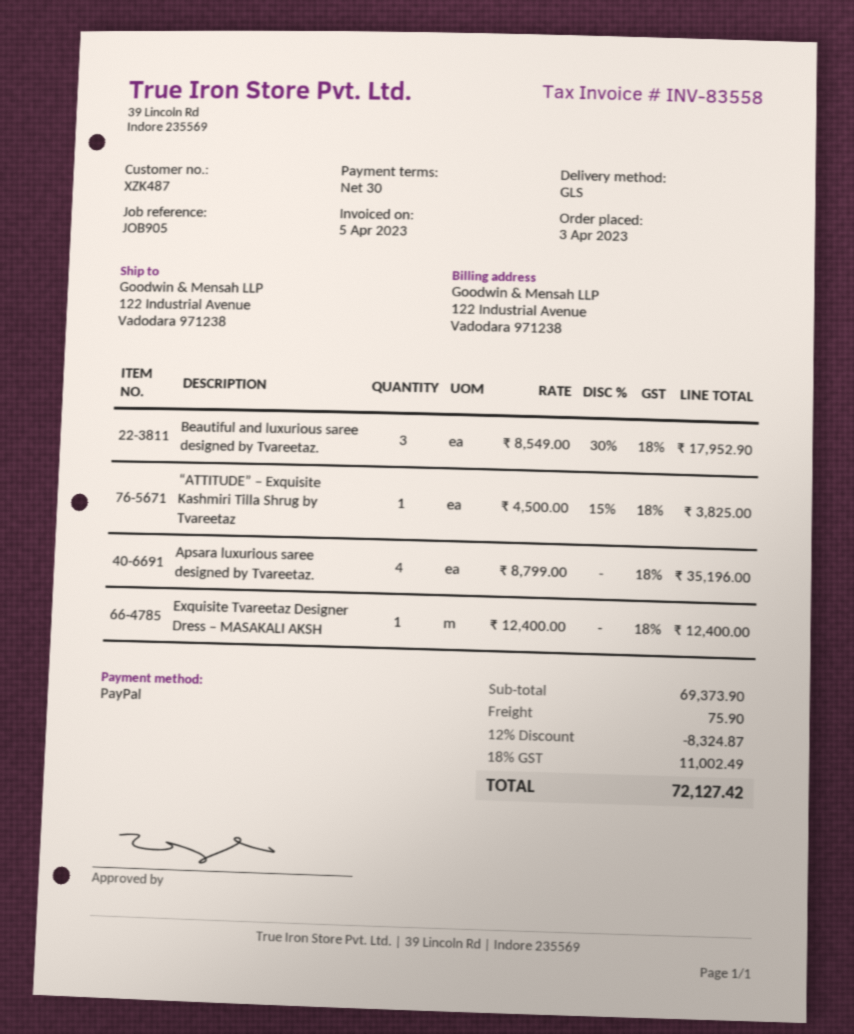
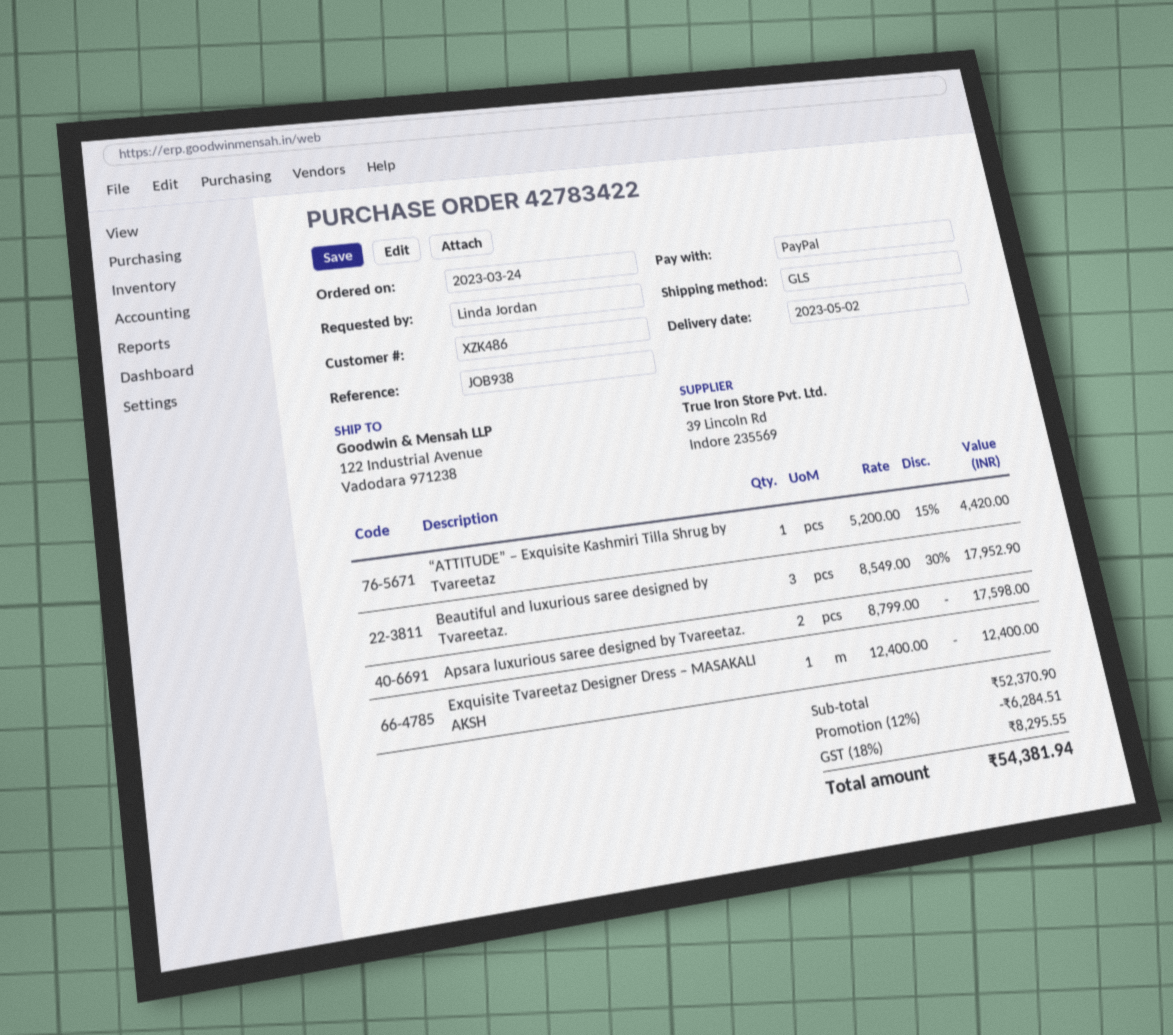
order date: 2023-04-03 -> 2023-03-24
customer number: XZK487 -> XZK486
reference: JOB905 -> JOB938
“ATTITUDE” – Exquisite Kashmiri Tilla Shrug by Tvareetaz: 1 x 4500.00 - 15% = 3825.00 -> 1 x 5200.00 - 15% = 4420.00
Apsara luxurious saree designed by Tvareetaz.: 4 x 8799.00 = 35196.00 -> 2 x 8799.00 = 17598.00
subtotal: 69373.90 -> 52370.90
discount: 12% = 8324.87 -> 12% = 6284.51
shipping: 75.90 -> none
tax: 18% = 11002.49 -> 18% = 8295.55
total: 72127.42 -> 54381.94

